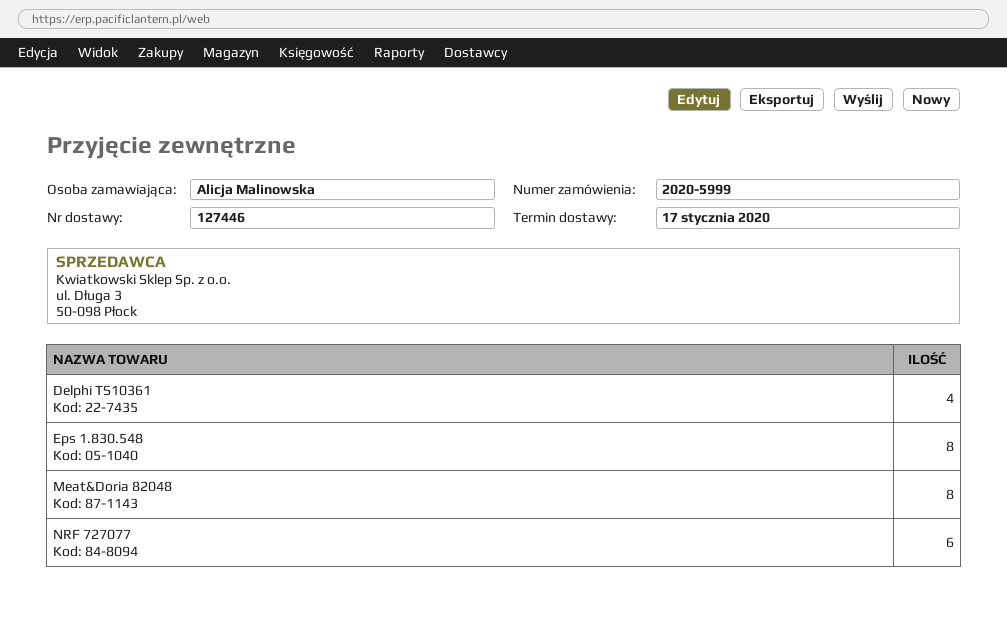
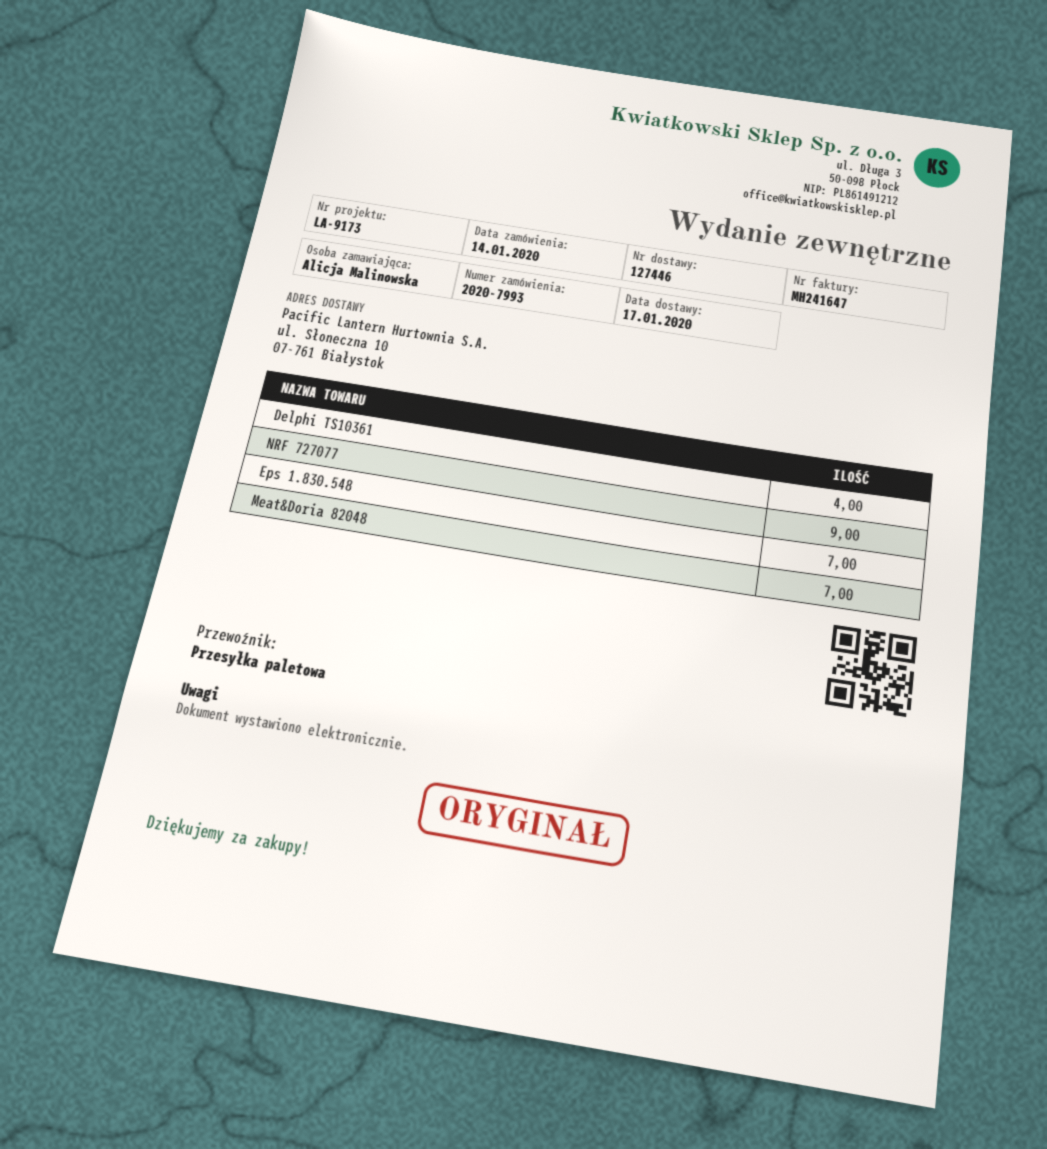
order number: 2020-5999 -> 2020-7993
Eps 1.830.548: 8 -> 7
Meat&Doria 82048: 8 -> 7
NRF 727077: 6 -> 9

